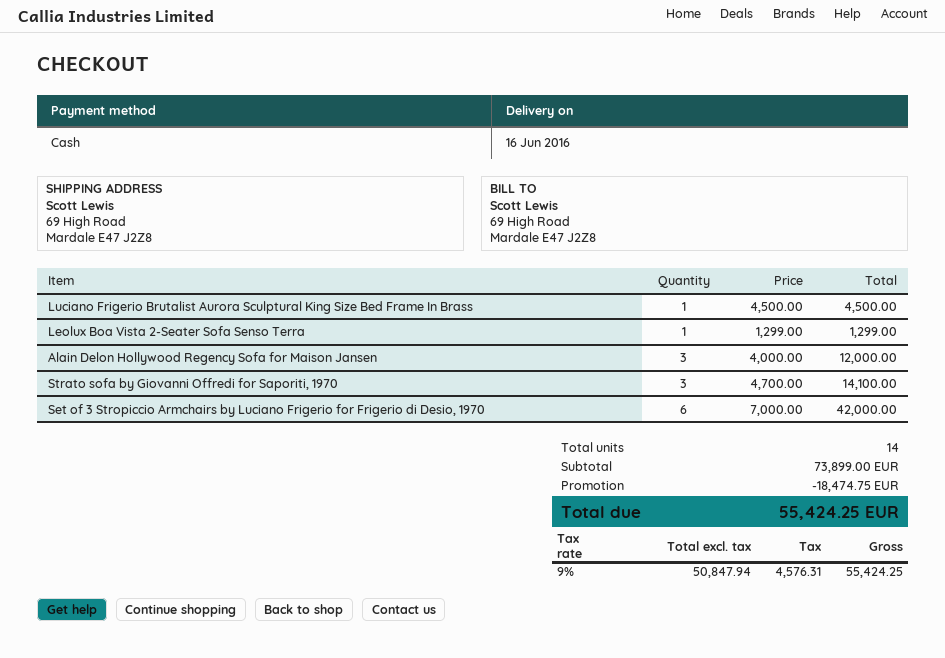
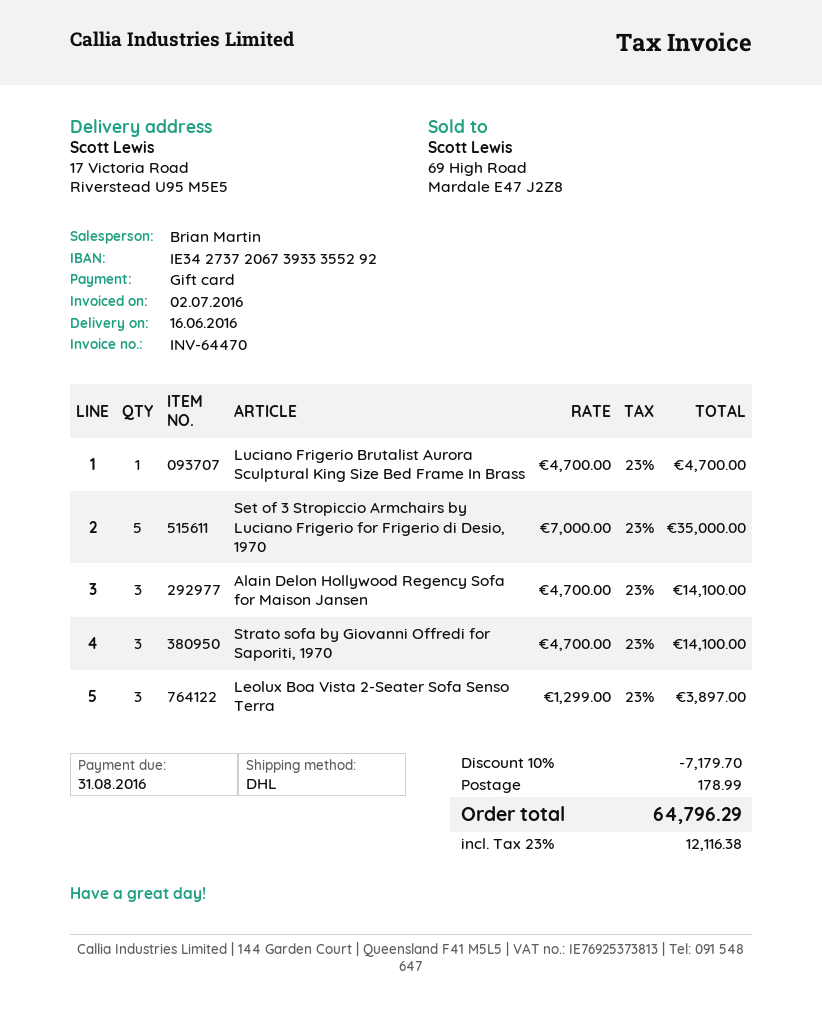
payment method: cash -> gift card
ship to: 69 High Road, Mardale E47 J2Z8 -> 17 Victoria Road, Riverstead U95 M5E5
Luciano Frigerio Brutalist Aurora Sculptural King Size Bed Frame In Brass: 1 x 4500.00 = 4500.00 -> 1 x 4700.00 = 4700.00
Leolux Boa Vista 2-Seater Sofa Senso Terra: 1 x 1299.00 = 1299.00 -> 3 x 1299.00 = 3897.00
Alain Delon Hollywood Regency Sofa for Maison Jansen: 3 x 4000.00 = 12000.00 -> 3 x 4700.00 = 14100.00
Set of 3 Stropiccio Armchairs by Luciano Frigerio for Frigerio di Desio, 1970: 6 x 7000.00 = 42000.00 -> 5 x 7000.00 = 35000.00
discount: 18474.75 -> 7179.70
shipping: none -> 178.99
tax: 9% = 4576.31 -> 23% = 12116.38
total: 55424.25 -> 64796.29

